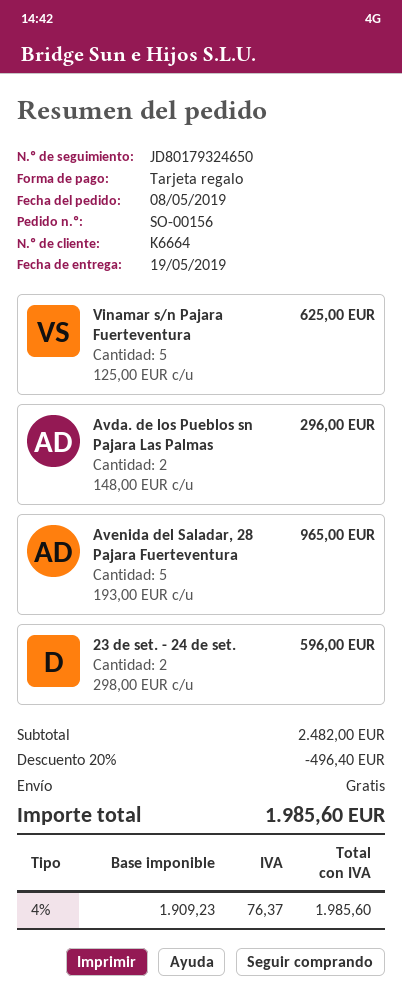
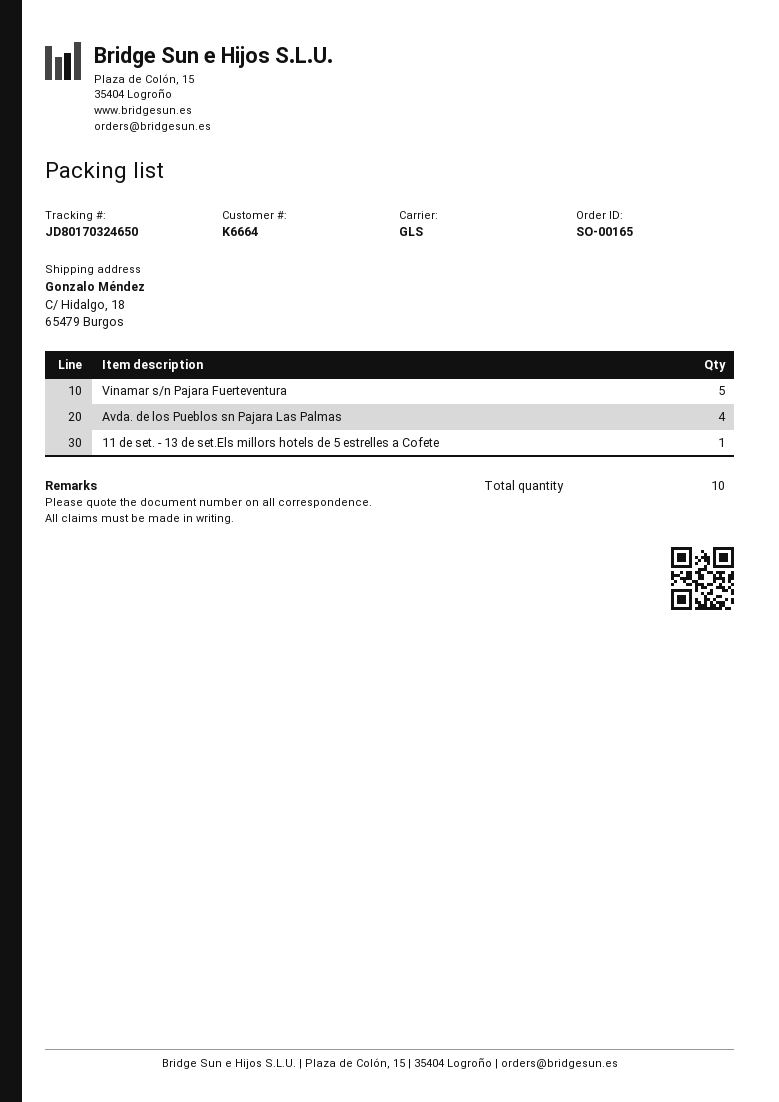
order number: SO-00156 -> SO-00165
tracking number: JD80179324650 -> JD80170324650
Avda. de los Pueblos sn Pajara Las Palmas: 2 -> 4
Avenida del Saladar, 28 Pajara Fuerteventura: 5 -> none
23 de set. - 24 de set.: 2 -> none
11 de set. - 13 de set.Els millors hotels de 5 estrelles a Cofete: none -> 1

